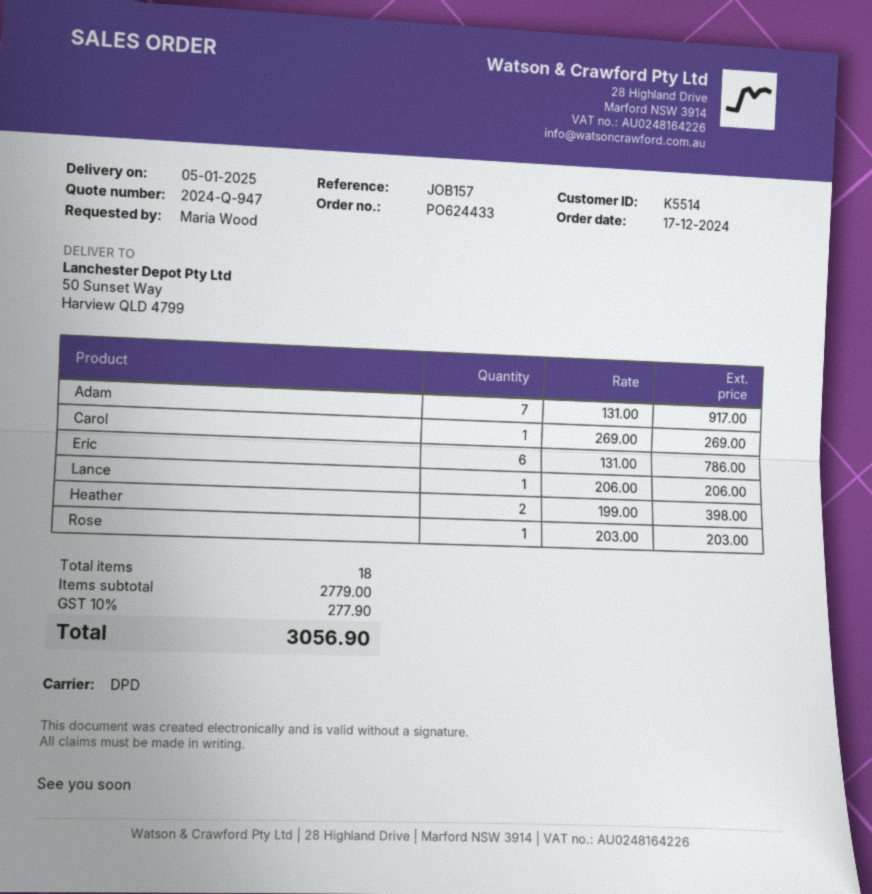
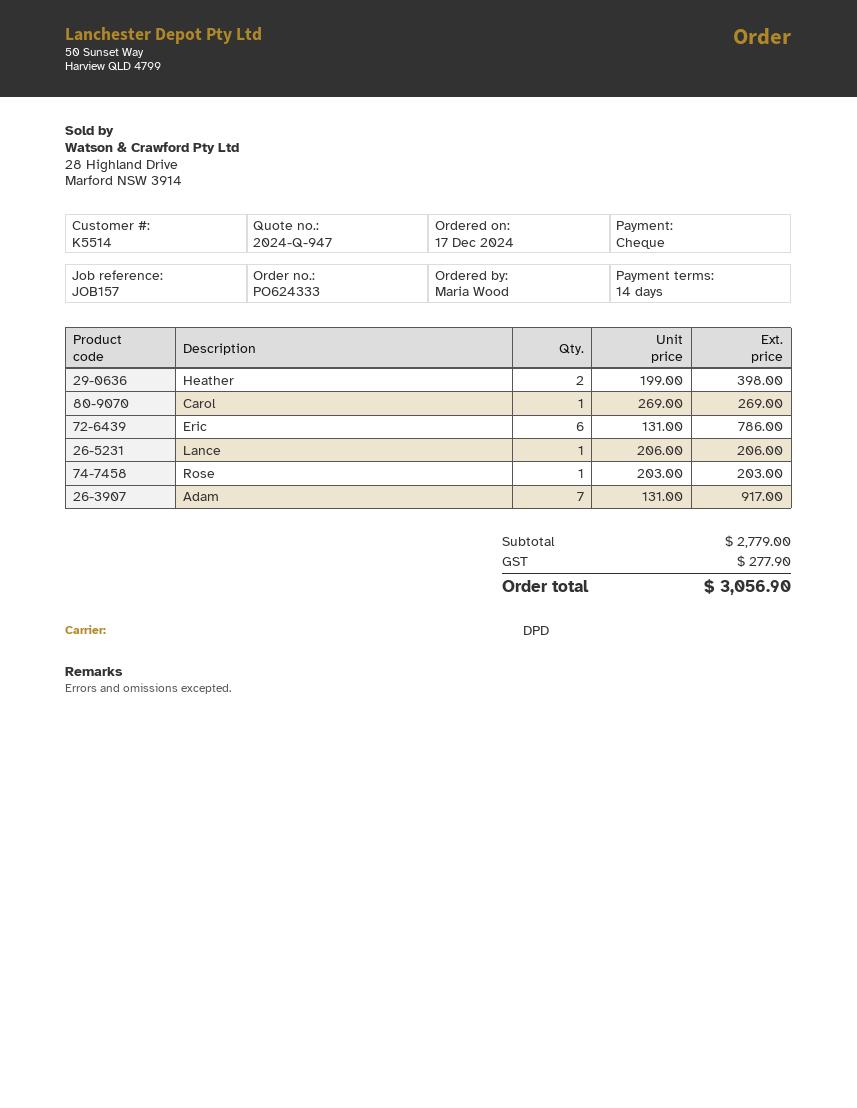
order number: PO624433 -> PO624333

